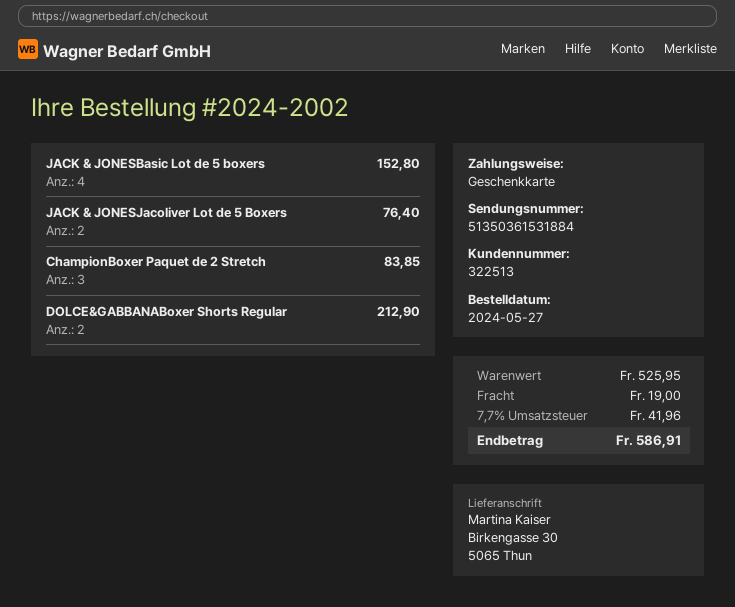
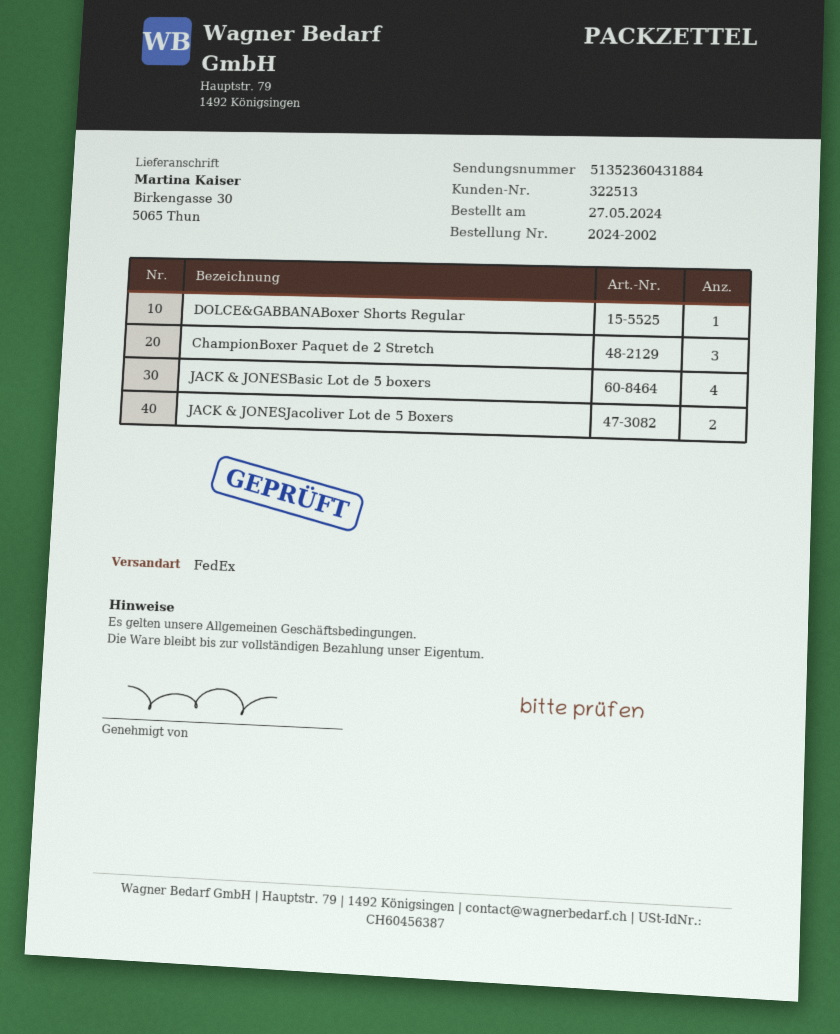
tracking number: 51350361531884 -> 51352360431884
DOLCE&GABBANABoxer Shorts Regular: 2 -> 1

